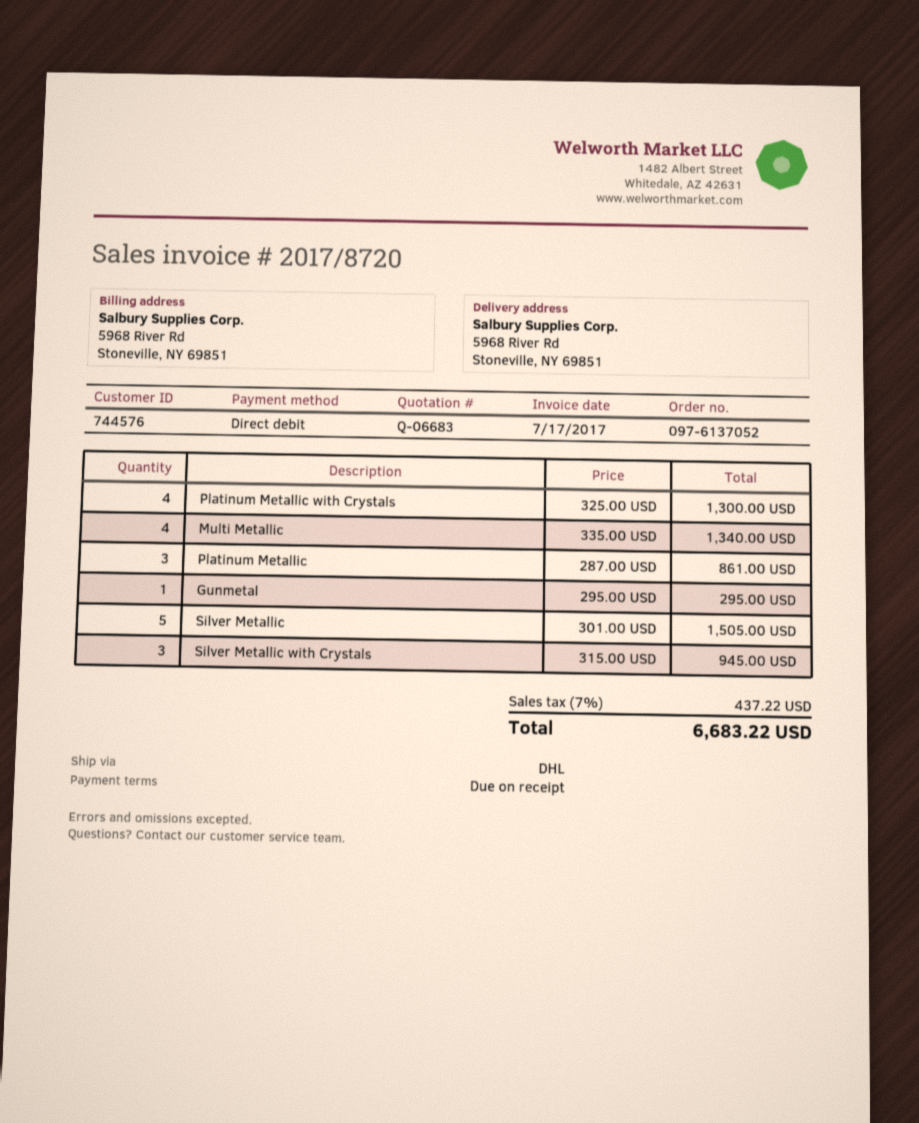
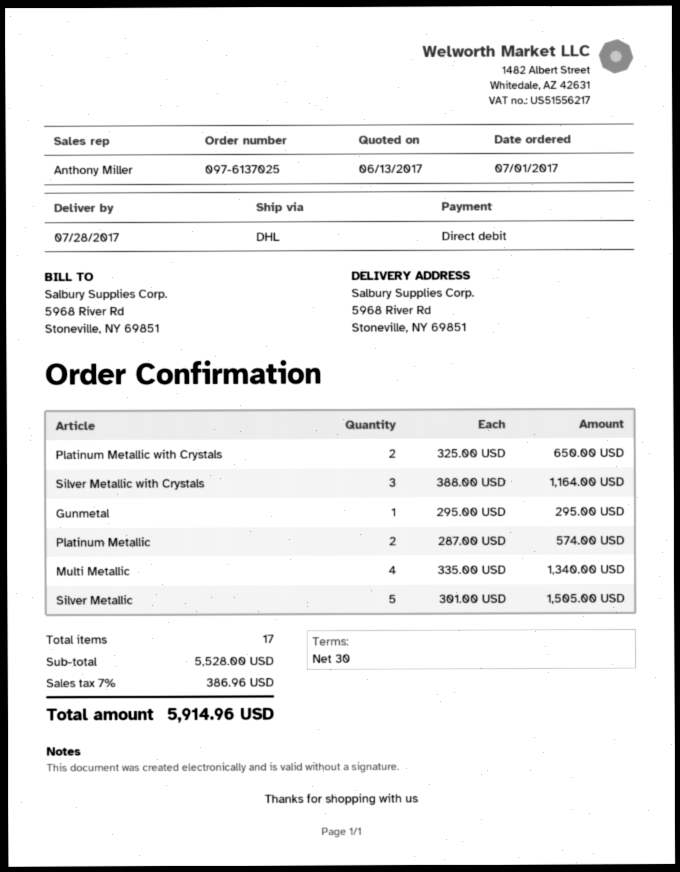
order number: 097-6137052 -> 097-6137025
payment terms: on receipt -> 30 days
Platinum Metallic with Crystals: 4 x 325.00 = 1300.00 -> 2 x 325.00 = 650.00
Platinum Metallic: 3 x 287.00 = 861.00 -> 2 x 287.00 = 574.00
Silver Metallic with Crystals: 3 x 315.00 = 945.00 -> 3 x 388.00 = 1164.00
tax: 7% = 437.22 -> 7% = 386.96
total: 6683.22 -> 5914.96

